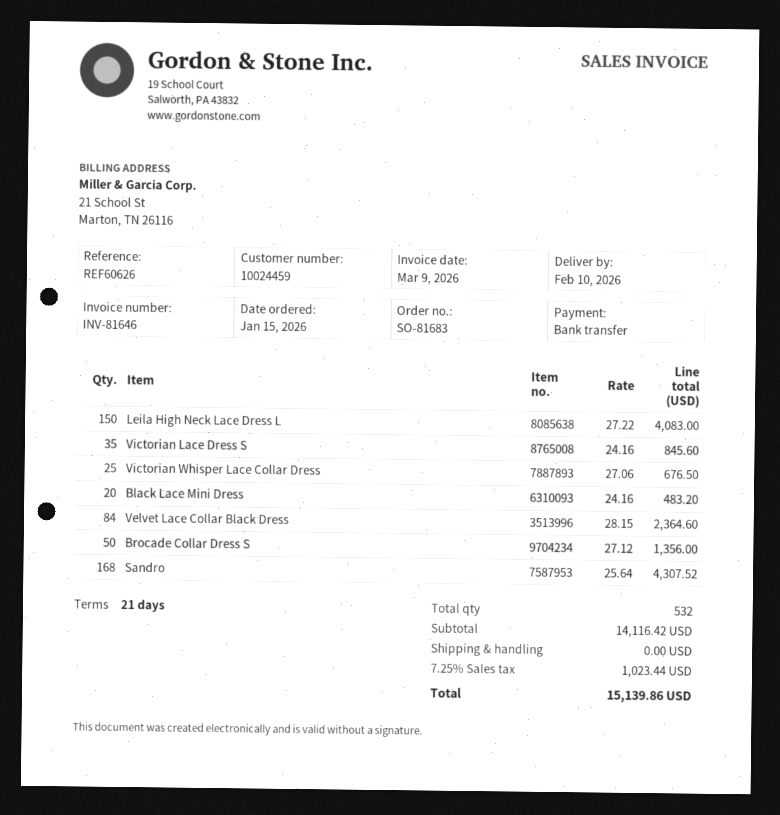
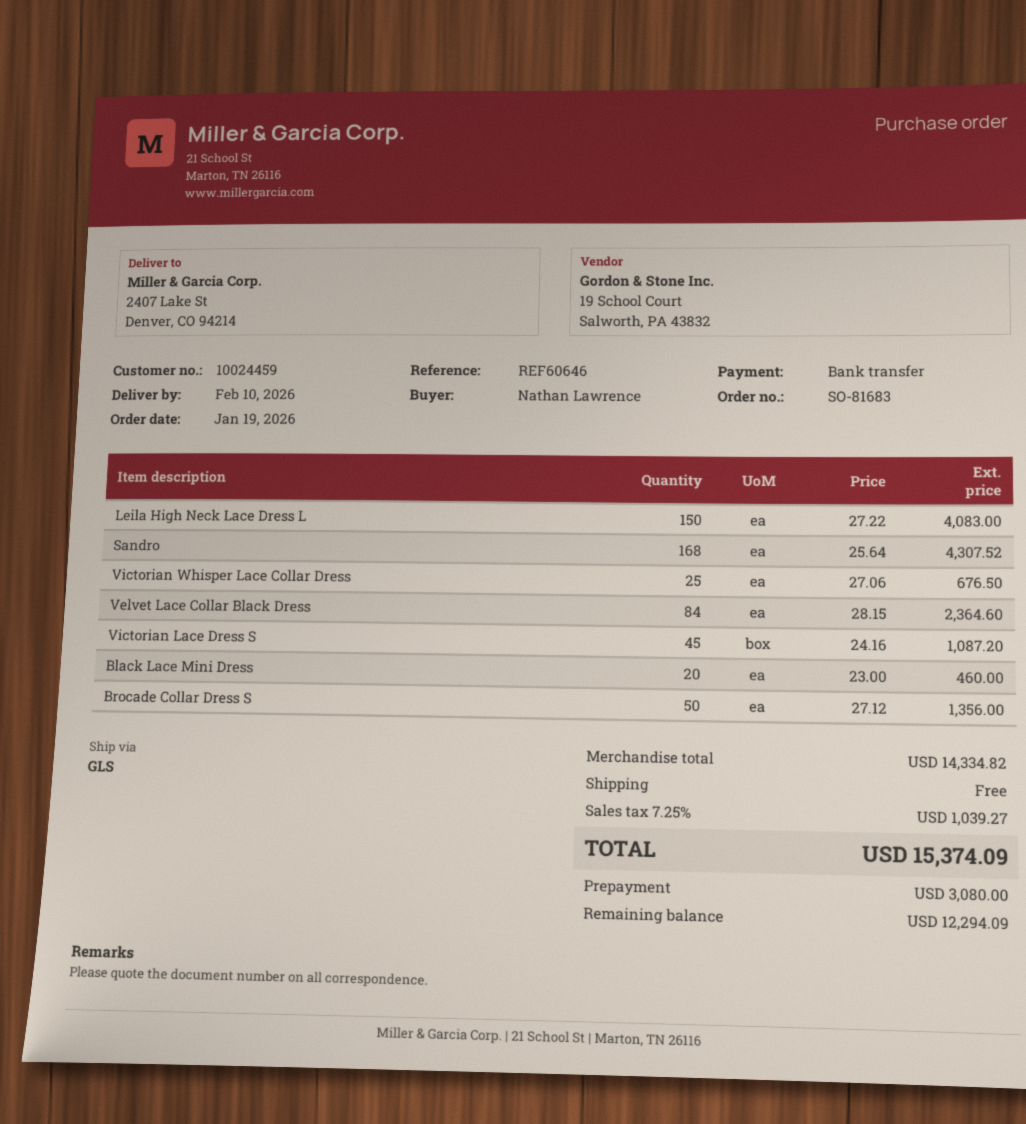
order date: 2026-01-15 -> 2026-01-19
reference: REF60626 -> REF60646
Victorian Lace Dress S: 35 x 24.16 = 845.60 -> 45 x 24.16 = 1087.20
Black Lace Mini Dress: 20 x 24.16 = 483.20 -> 20 x 23.00 = 460.00
subtotal: 14116.42 -> 14334.82
tax: 7.25% = 1023.44 -> 7.25% = 1039.27
total: 15139.86 -> 15374.09

